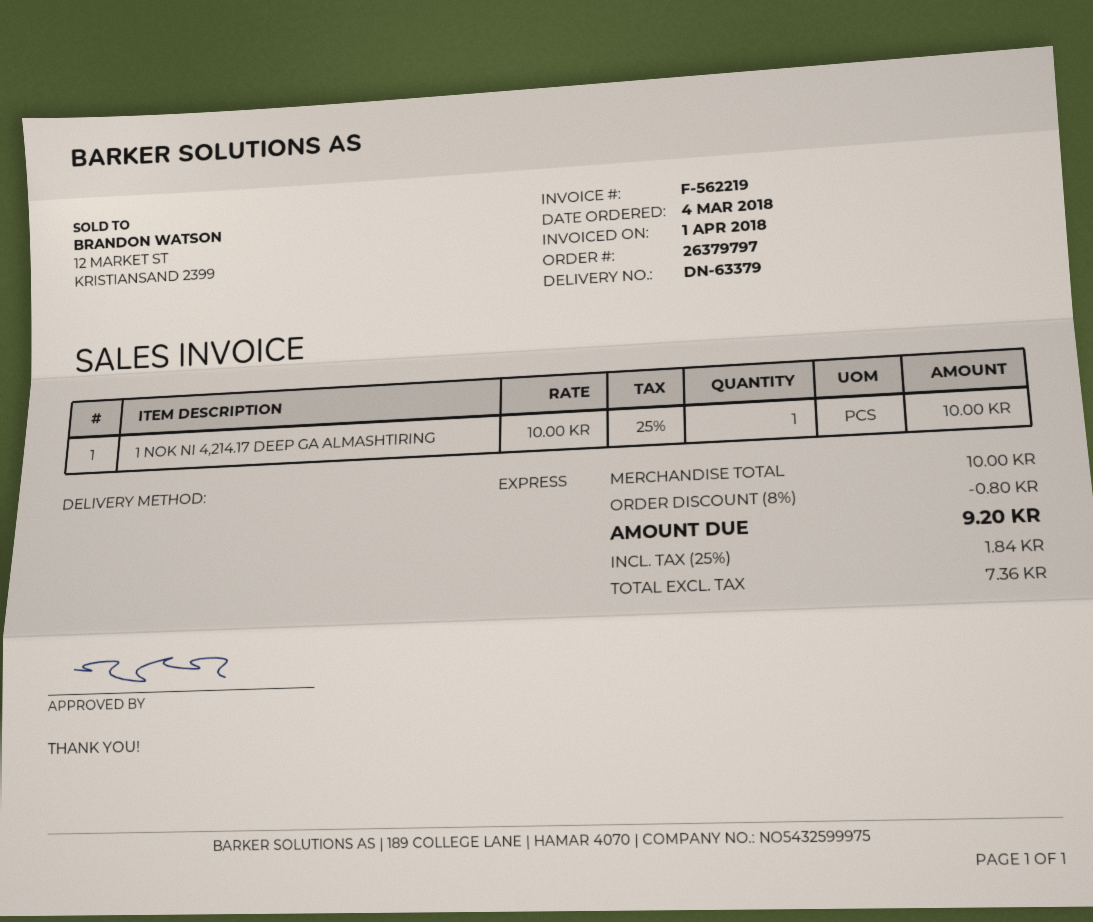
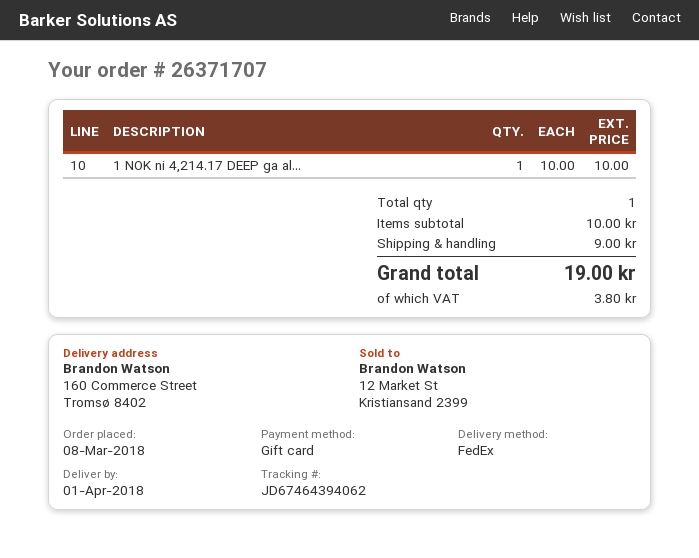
order number: 26379797 -> 26371707
order date: 2018-03-04 -> 2018-03-08
shipping method: express -> FedEx
discount: 8% = 0.80 -> none
shipping: none -> 9.00
tax: 1.84 -> 3.80
total: 9.20 -> 19.00

